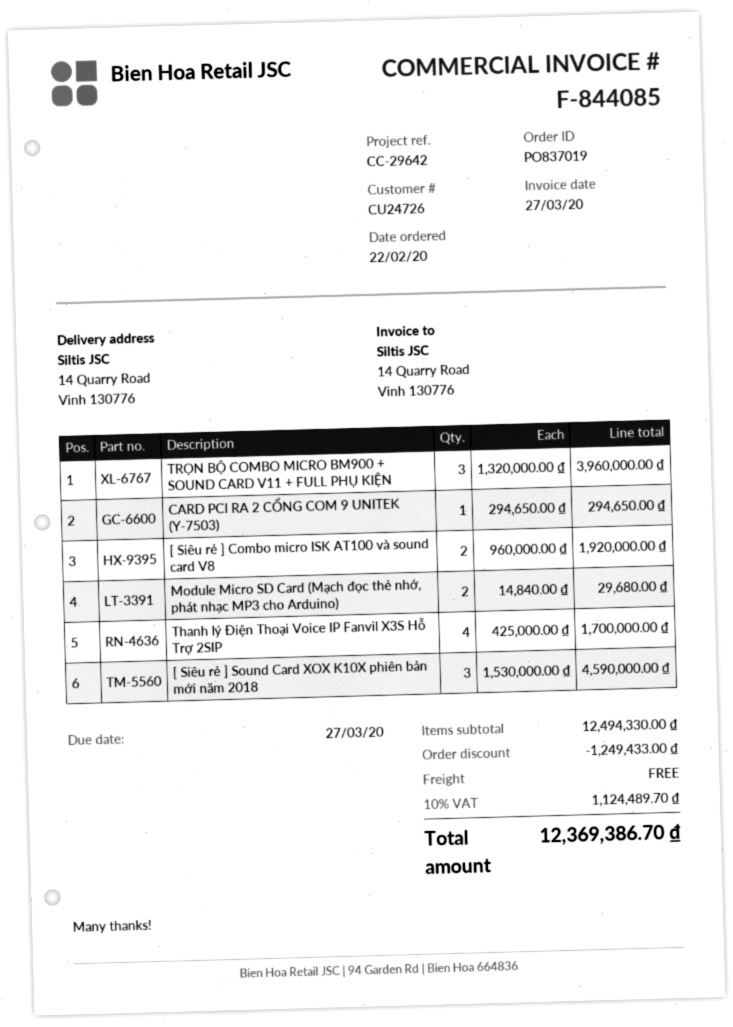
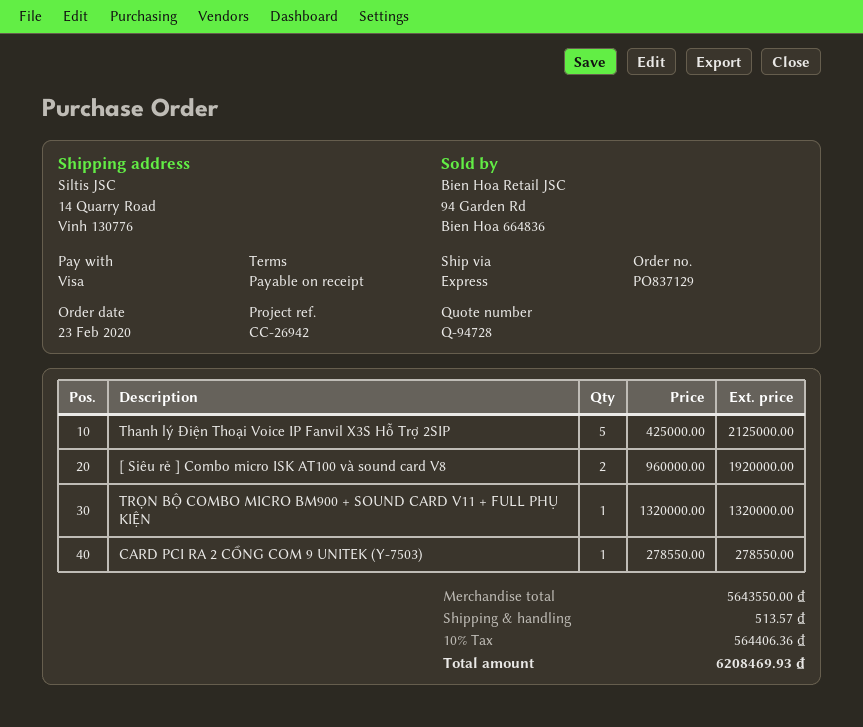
order number: PO837019 -> PO837129
order date: 2020-02-22 -> 2020-02-23
reference: CC-29642 -> CC-26942
TRỌN BỘ COMBO MICRO BM900 + SOUND CARD V11 + FULL PHỤ KIỆN: 3 x 1320000.00 = 3960000.00 -> 1 x 1320000.00 = 1320000.00
CARD PCI RA 2 CỔNG COM 9 UNITEK (Y-7503): 1 x 294650.00 = 294650.00 -> 1 x 278550.00 = 278550.00
Module Micro SD Card (Mạch đọc thẻ nhớ, phát nhạc MP3 cho Arduino): 2 x 14840.00 = 29680.00 -> none
Thanh lý Điện Thoại Voice IP Fanvil X3S Hỗ Trợ 2SIP: 4 x 425000.00 = 1700000.00 -> 5 x 425000.00 = 2125000.00
[ Siêu rẻ ] Sound Card XOX K10X phiên bản mới năm 2018: 3 x 1530000.00 = 4590000.00 -> none
subtotal: 12494330.00 -> 5643550.00
discount: 1249433.00 -> none
shipping: 0.00 -> 513.57
tax: 10% = 1124489.70 -> 10% = 564406.36
total: 12369386.70 -> 6208469.93

